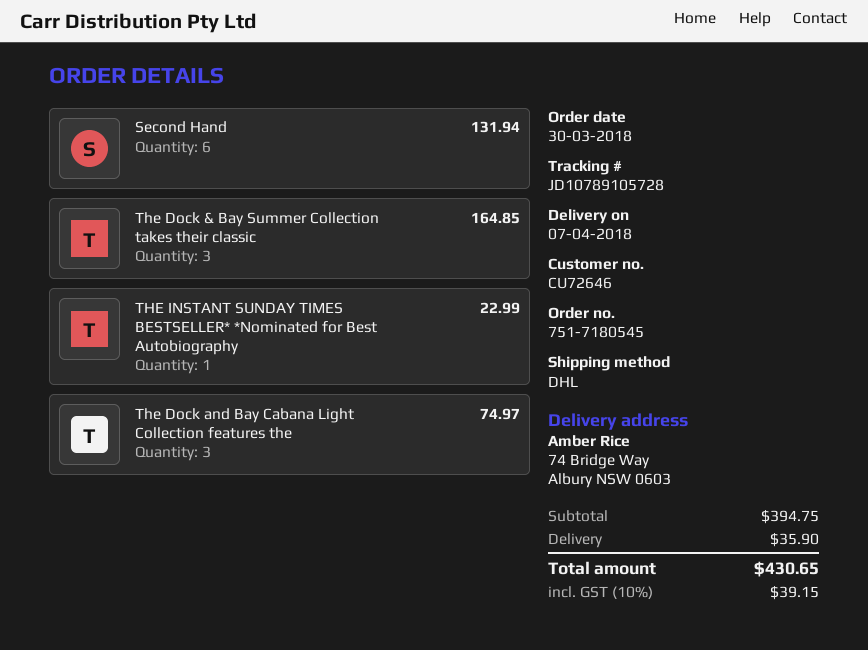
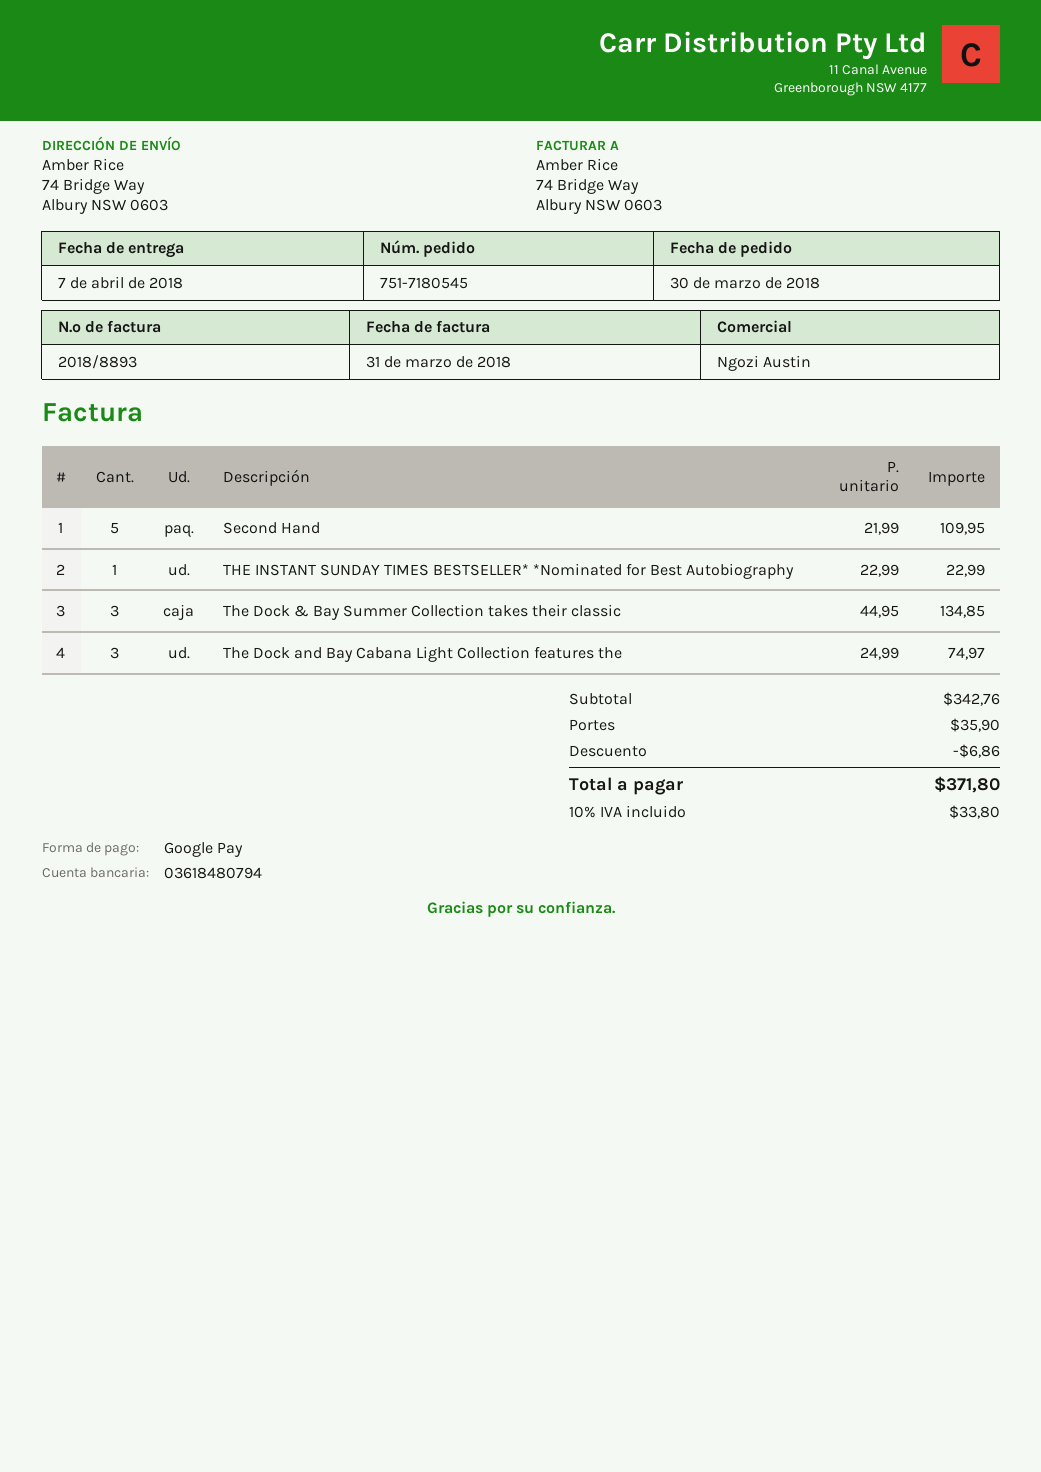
Second Hand: 6 for 131.94 -> 5 for 109.95
The Dock & Bay Summer Collection takes their classic: 3 for 164.85 -> 3 for 134.85
subtotal: 394.75 -> 342.76
discount: none -> 6.86
tax: 10% = 39.15 -> 10% = 33.80
total: 430.65 -> 371.80

